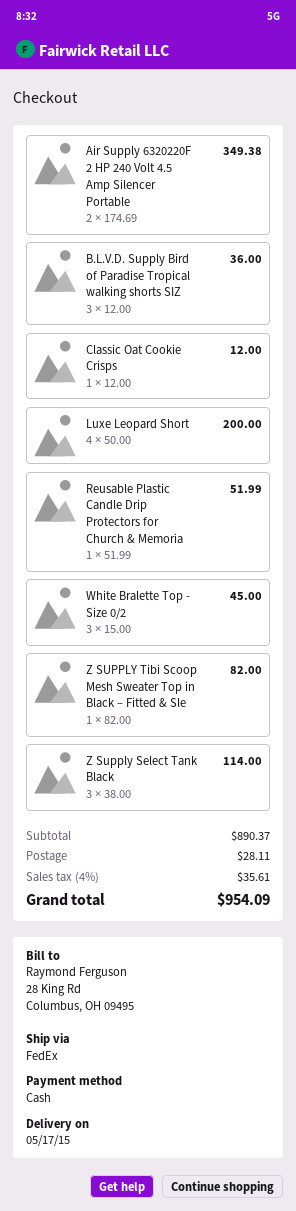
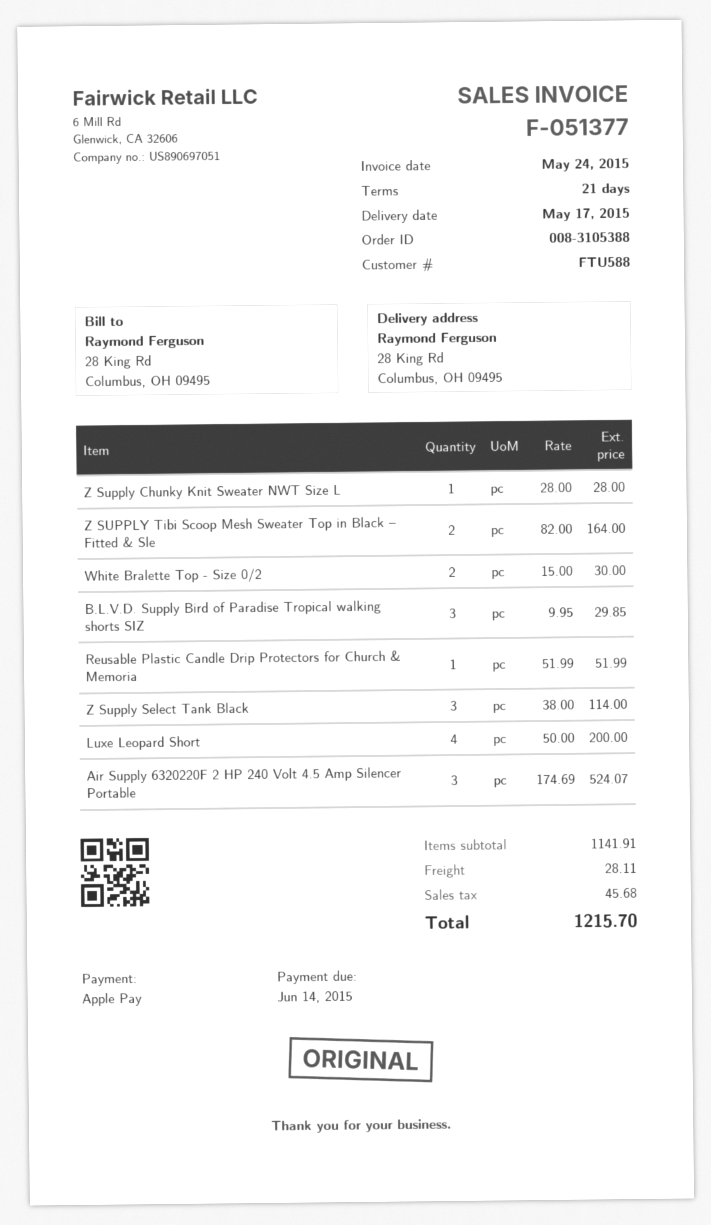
payment method: cash -> Apple Pay
Air Supply 6320220F 2 HP 240 Volt 4.5 Amp Silencer Portable: 2 x 174.69 = 349.38 -> 3 x 174.69 = 524.07
B.L.V.D. Supply Bird of Paradise Tropical walking shorts SIZ: 3 x 12.00 = 36.00 -> 3 x 9.95 = 29.85
Classic Oat Cookie Crisps: 1 x 12.00 = 12.00 -> none
White Bralette Top - Size 0/2: 3 x 15.00 = 45.00 -> 2 x 15.00 = 30.00
Z SUPPLY Tibi Scoop Mesh Sweater Top in Black – Fitted & Sle: 1 x 82.00 = 82.00 -> 2 x 82.00 = 164.00
Z Supply Chunky Knit Sweater NWT Size L: none -> 1 x 28.00 = 28.00
subtotal: 890.37 -> 1141.91
tax: 35.61 -> 45.68
total: 954.09 -> 1215.70

